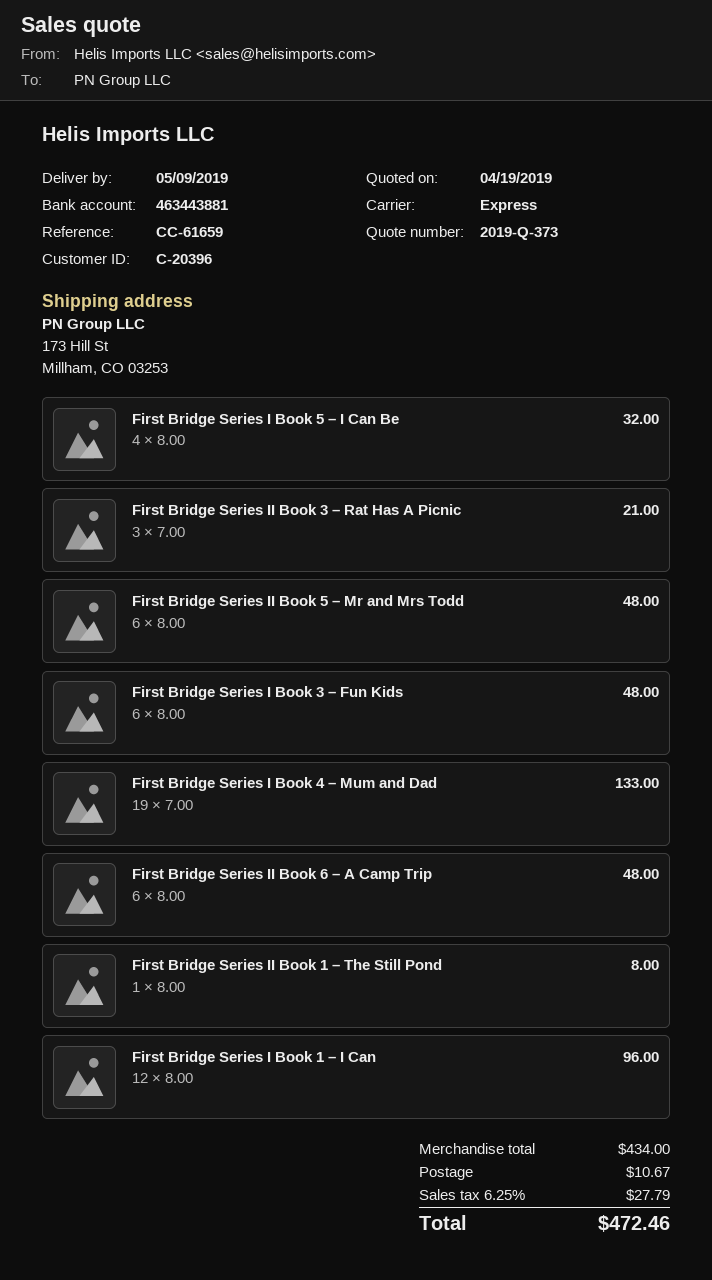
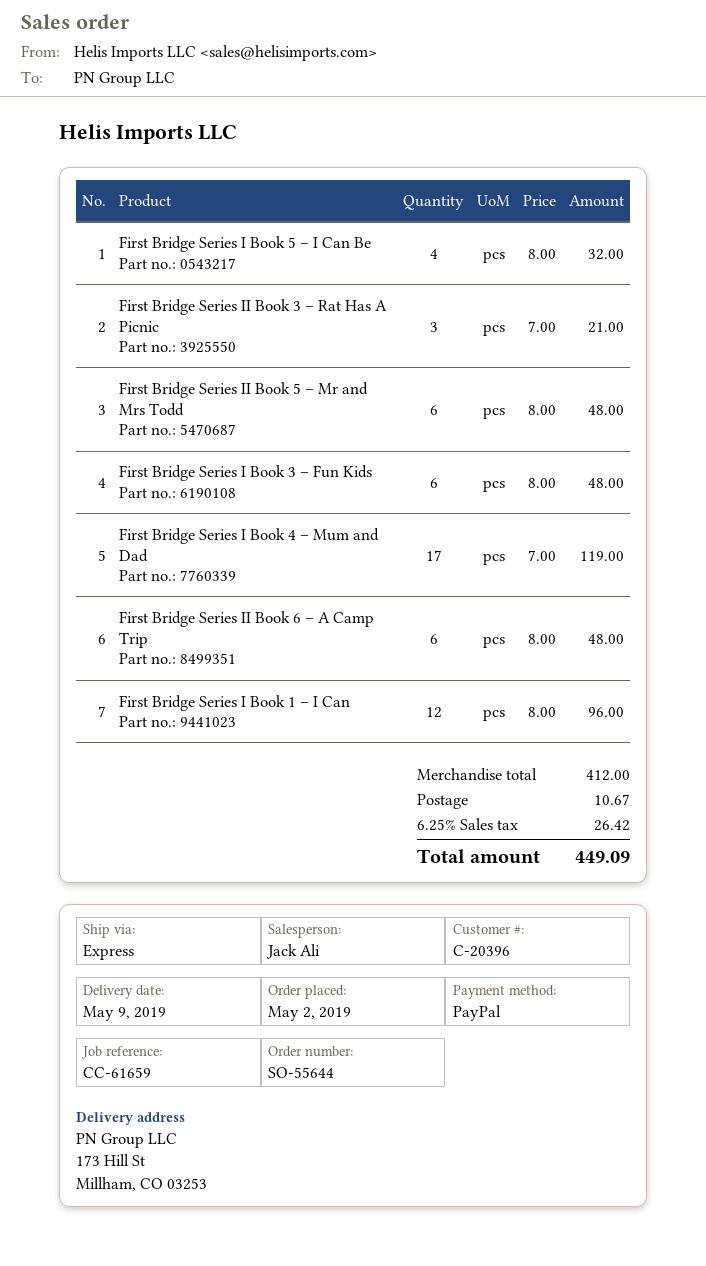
First Bridge Series I Book 4 – Mum and Dad: 19 x 7.00 = 133.00 -> 17 x 7.00 = 119.00
First Bridge Series II Book 1 – The Still Pond: 1 x 8.00 = 8.00 -> none
subtotal: 434.00 -> 412.00
tax: 6.25% = 27.79 -> 6.25% = 26.42
total: 472.46 -> 449.09

